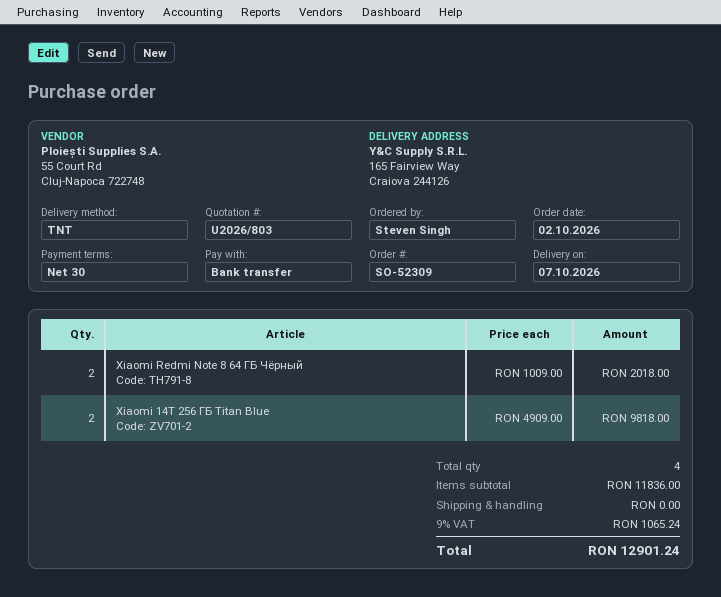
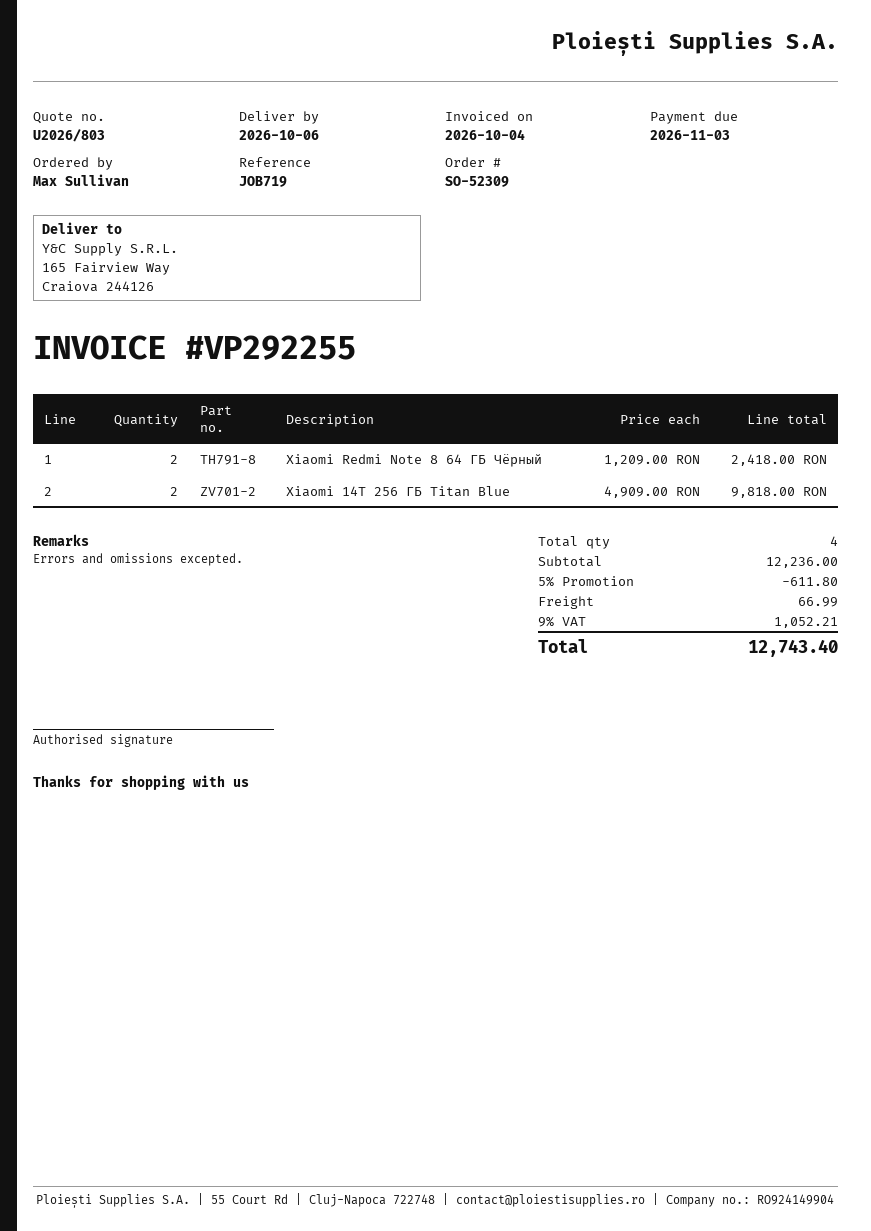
delivery date: 2026-10-07 -> 2026-10-06
ordered by: Steven Singh -> Max Sullivan
Xiaomi Redmi Note 8 64 ГБ Чёрный: 2 x 1009.00 = 2018.00 -> 2 x 1209.00 = 2418.00
subtotal: 11836.00 -> 12236.00
discount: none -> 5% = 611.80
shipping: 0.00 -> 66.99
tax: 9% = 1065.24 -> 9% = 1052.21
total: 12901.24 -> 12743.40

